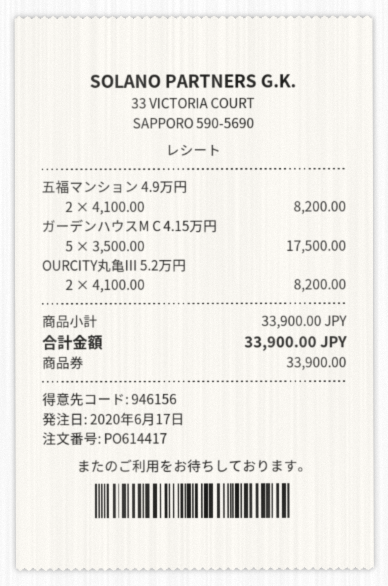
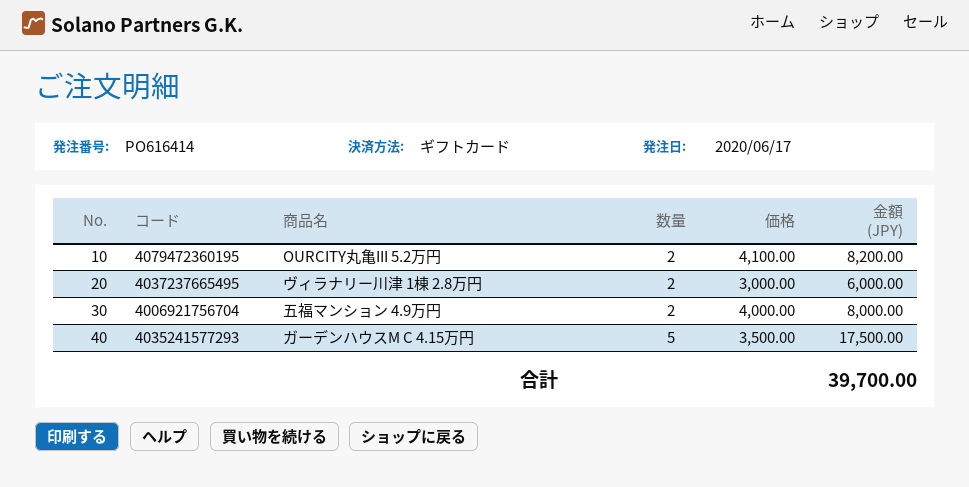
order number: PO614417 -> PO616414
五福マンション 4.9万円: 2 x 4100.00 = 8200.00 -> 2 x 4000.00 = 8000.00
ヴィラナリー川津 1棟 2.8万円: none -> 2 x 3000.00 = 6000.00
total: 33900.00 -> 39700.00

